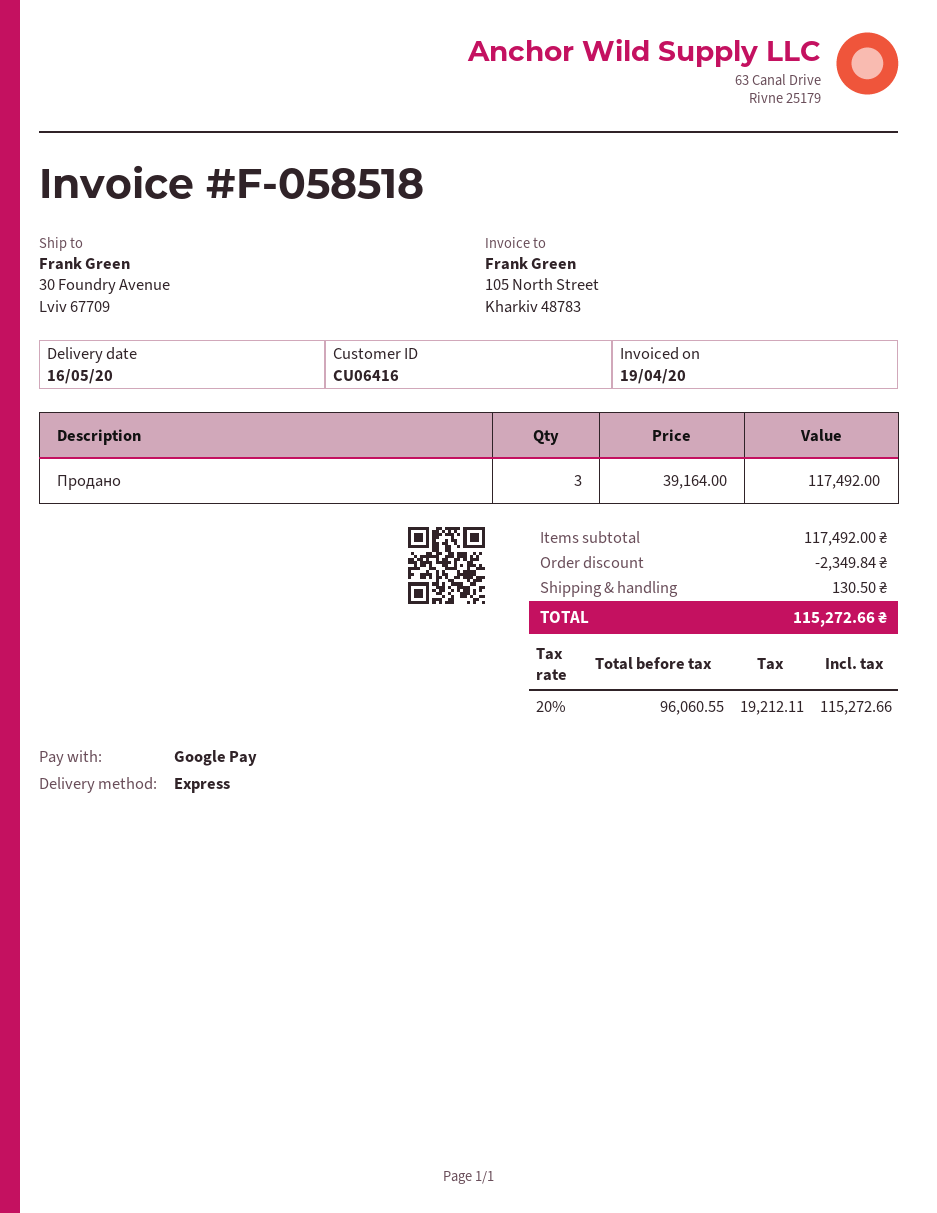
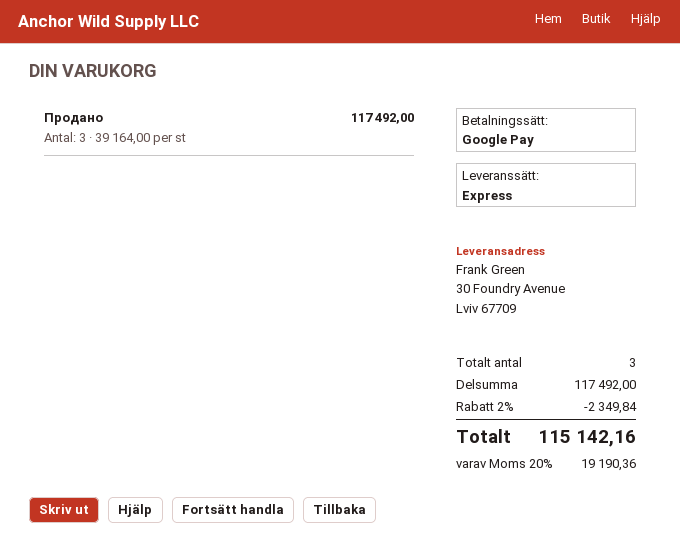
shipping: 130.50 -> none
tax: 20% = 19212.11 -> 20% = 19190.36
total: 115272.66 -> 115142.16

